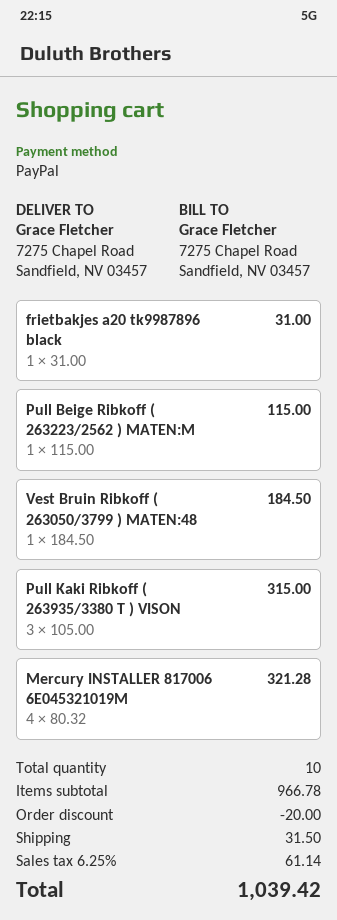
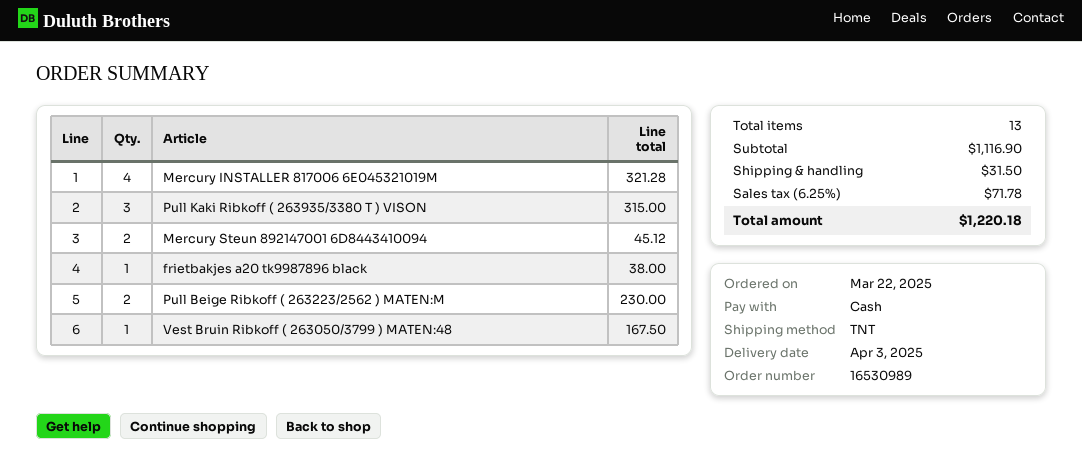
payment method: PayPal -> cash
frietbakjes a20 tk9987896 black: 1 for 31.00 -> 1 for 38.00
Pull Beige Ribkoff ( 263223/2562 ) MATEN:M: 1 for 115.00 -> 2 for 230.00
Vest Bruin Ribkoff ( 263050/3799 ) MATEN:48: 1 for 184.50 -> 1 for 167.50
Mercury Steun 892147001 6D8443410094: none -> 2 for 45.12
total quantity: 10 -> 13
subtotal: 966.78 -> 1116.90
discount: 20.00 -> none
tax: 6.25% = 61.14 -> 6.25% = 71.78
total: 1039.42 -> 1220.18

